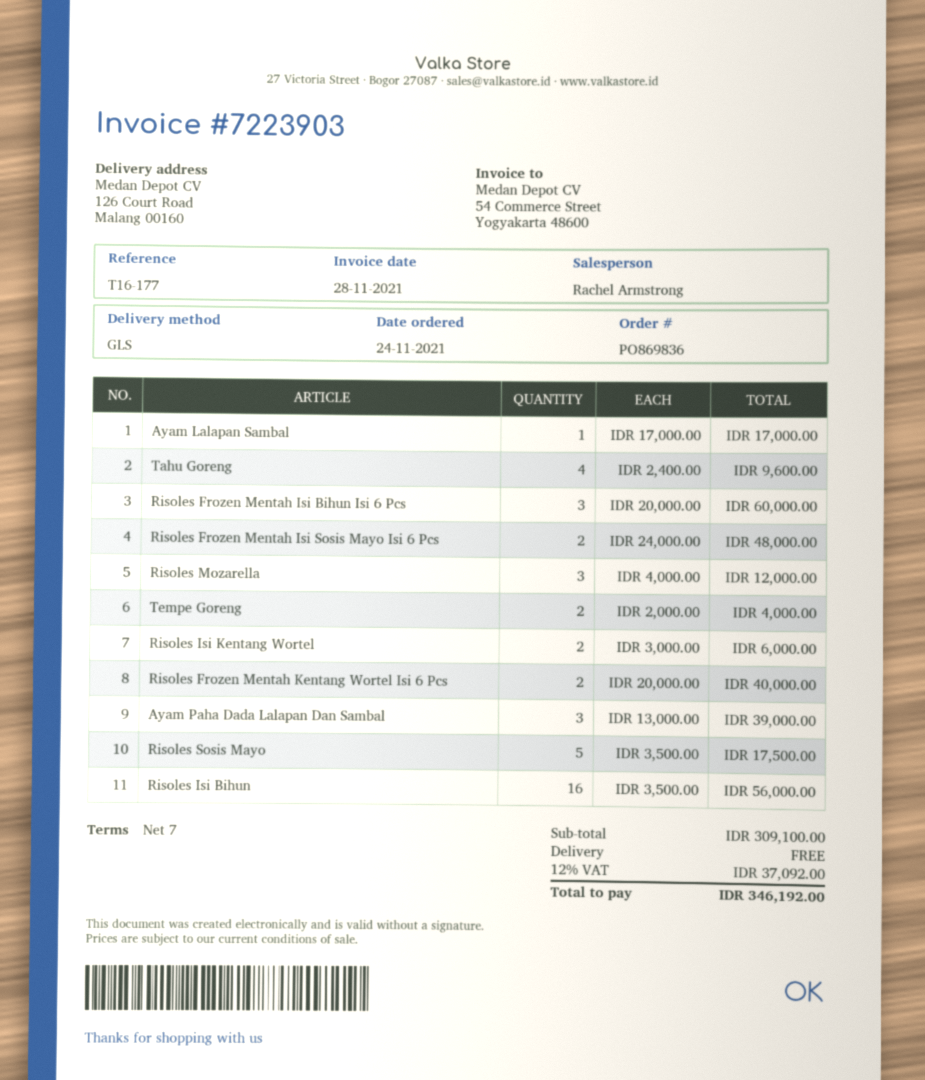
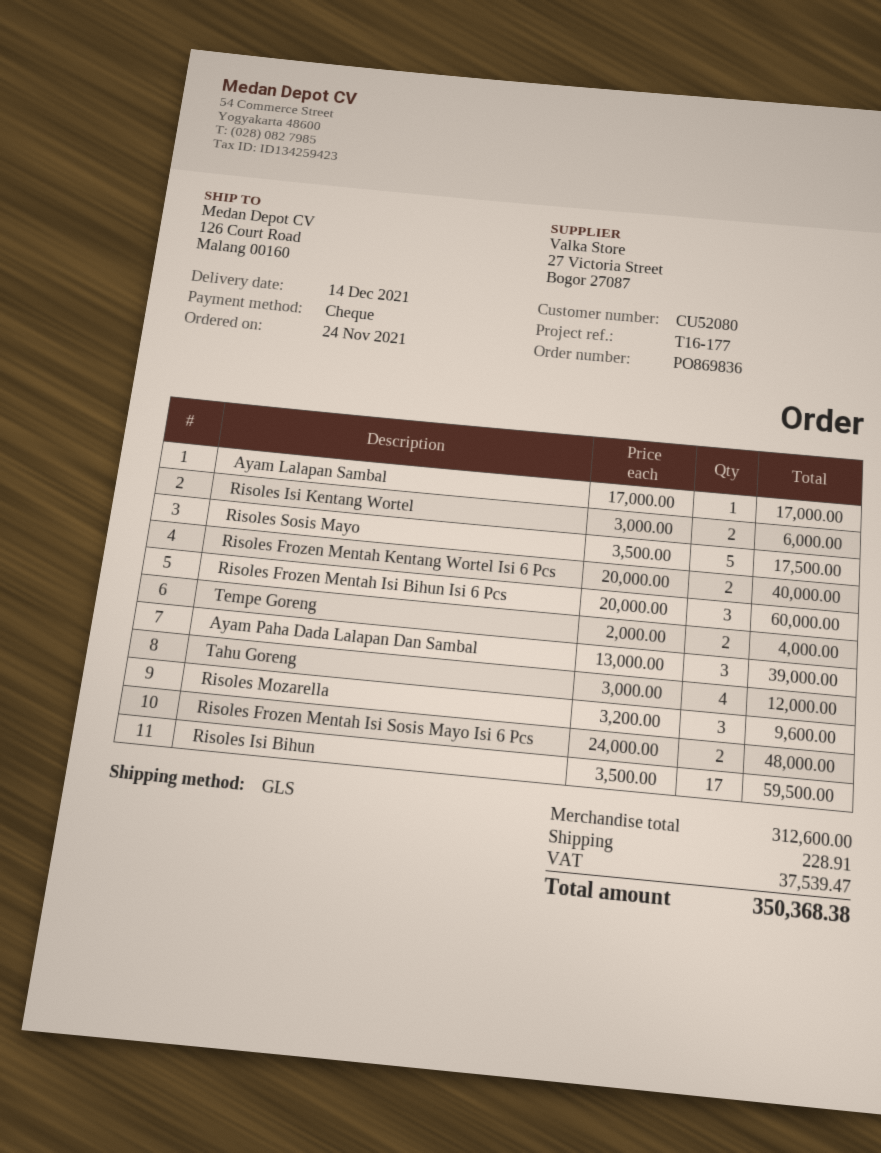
Tahu Goreng: 4 x 2400.00 = 9600.00 -> 4 x 3000.00 = 12000.00
Risoles Mozarella: 3 x 4000.00 = 12000.00 -> 3 x 3200.00 = 9600.00
Risoles Isi Bihun: 16 x 3500.00 = 56000.00 -> 17 x 3500.00 = 59500.00
subtotal: 309100.00 -> 312600.00
shipping: 0.00 -> 228.91
tax: 37092.00 -> 37539.47
total: 346192.00 -> 350368.38

